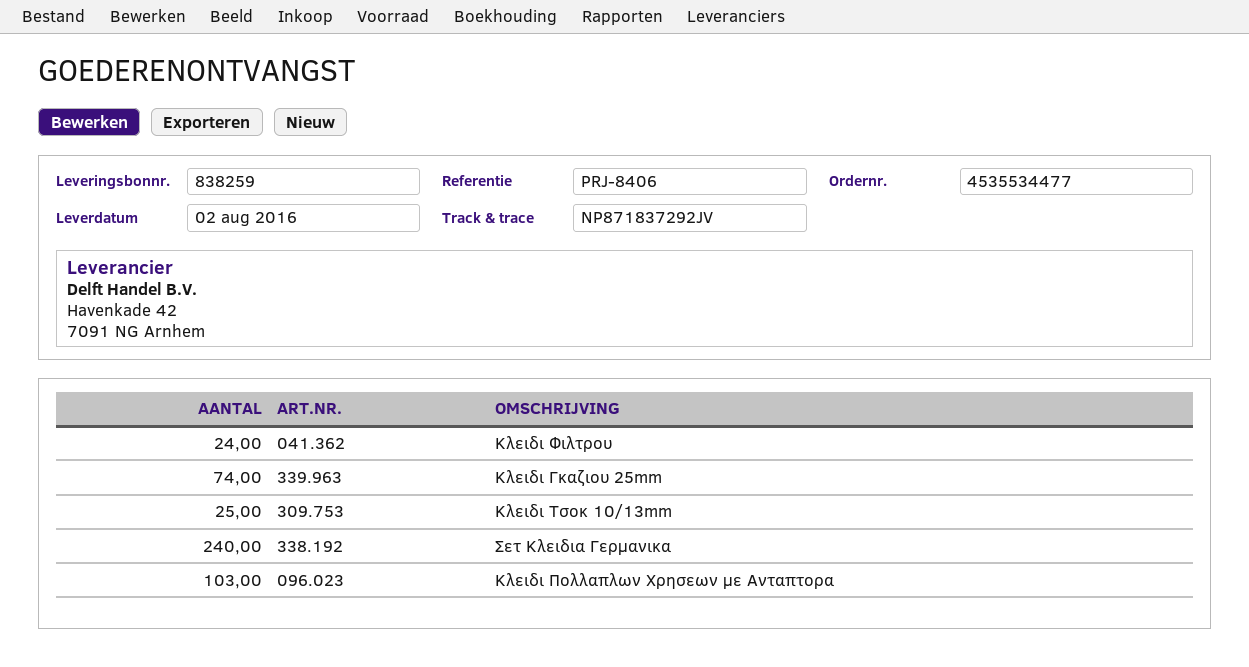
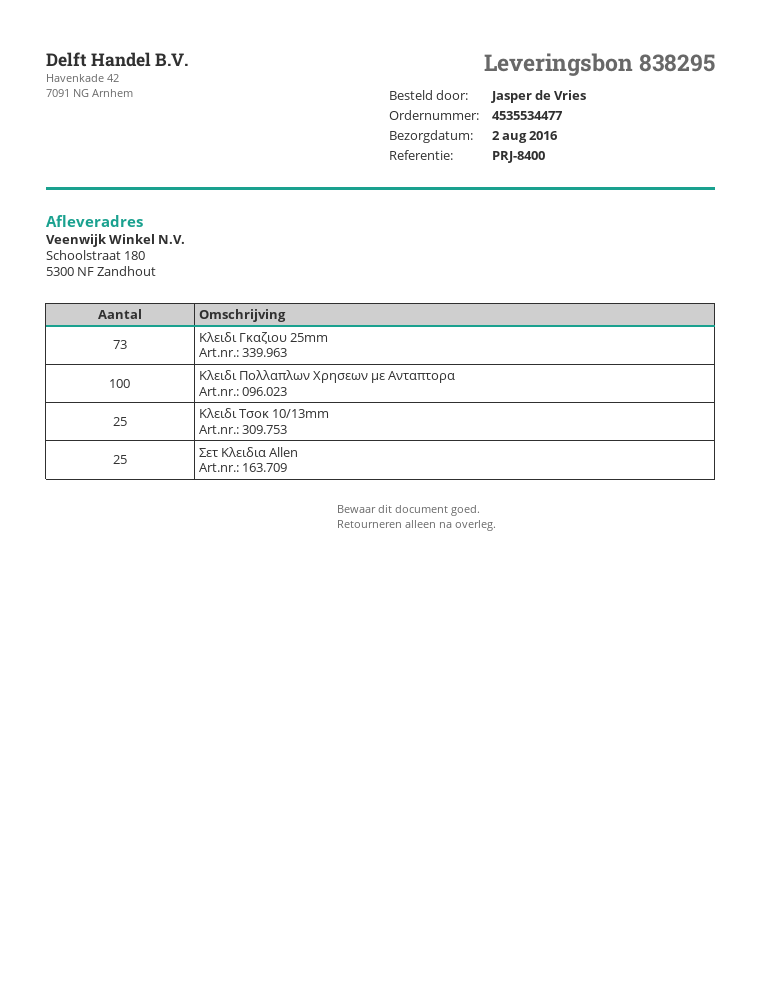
delivery note number: 838259 -> 838295
reference: PRJ-8406 -> PRJ-8400
Κλειδι Φιλτρου: 24 -> none
Κλειδι Γκαζιου 25mm: 74 -> 73
Σετ Κλειδια Γερμανικα: 240 -> none
Κλειδι Πολλαπλων Χρησεων με Ανταπτορα: 103 -> 100
Σετ Κλειδια Allen: none -> 25

